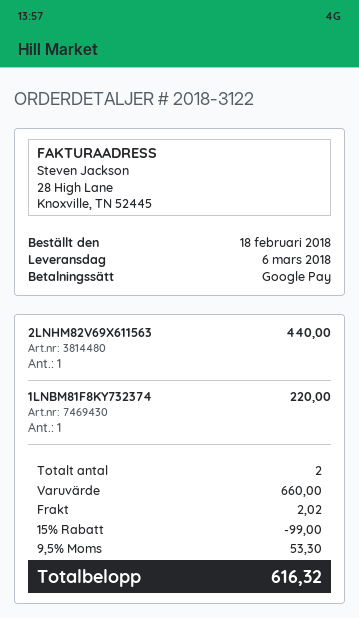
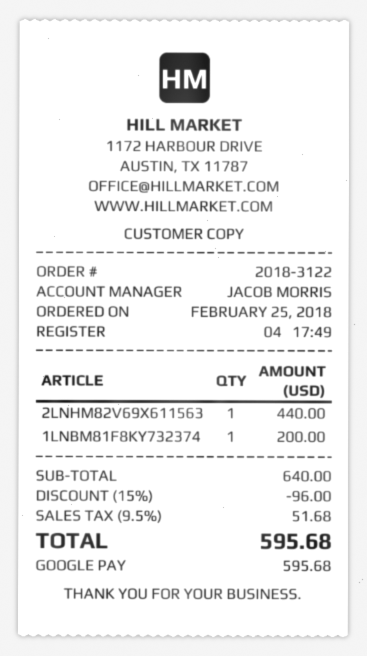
order date: 2018-02-18 -> 2018-02-25
1LNBM81F8KY732374: 1 for 220.00 -> 1 for 200.00
subtotal: 660.00 -> 640.00
discount: 15% = 99.00 -> 15% = 96.00
shipping: 2.02 -> none
tax: 9.5% = 53.30 -> 9.5% = 51.68
total: 616.32 -> 595.68

